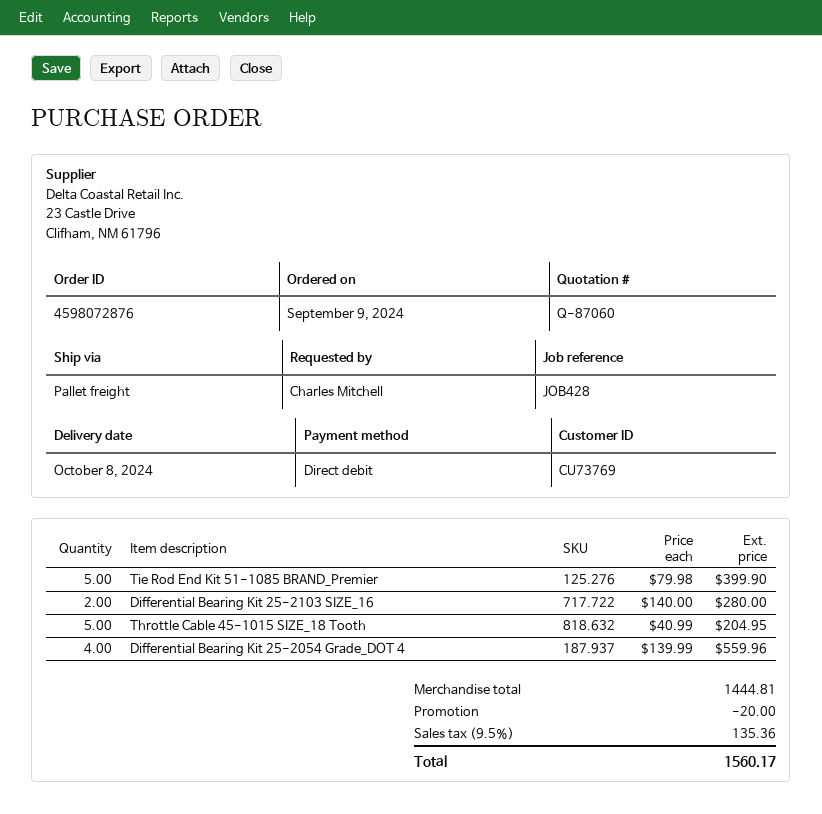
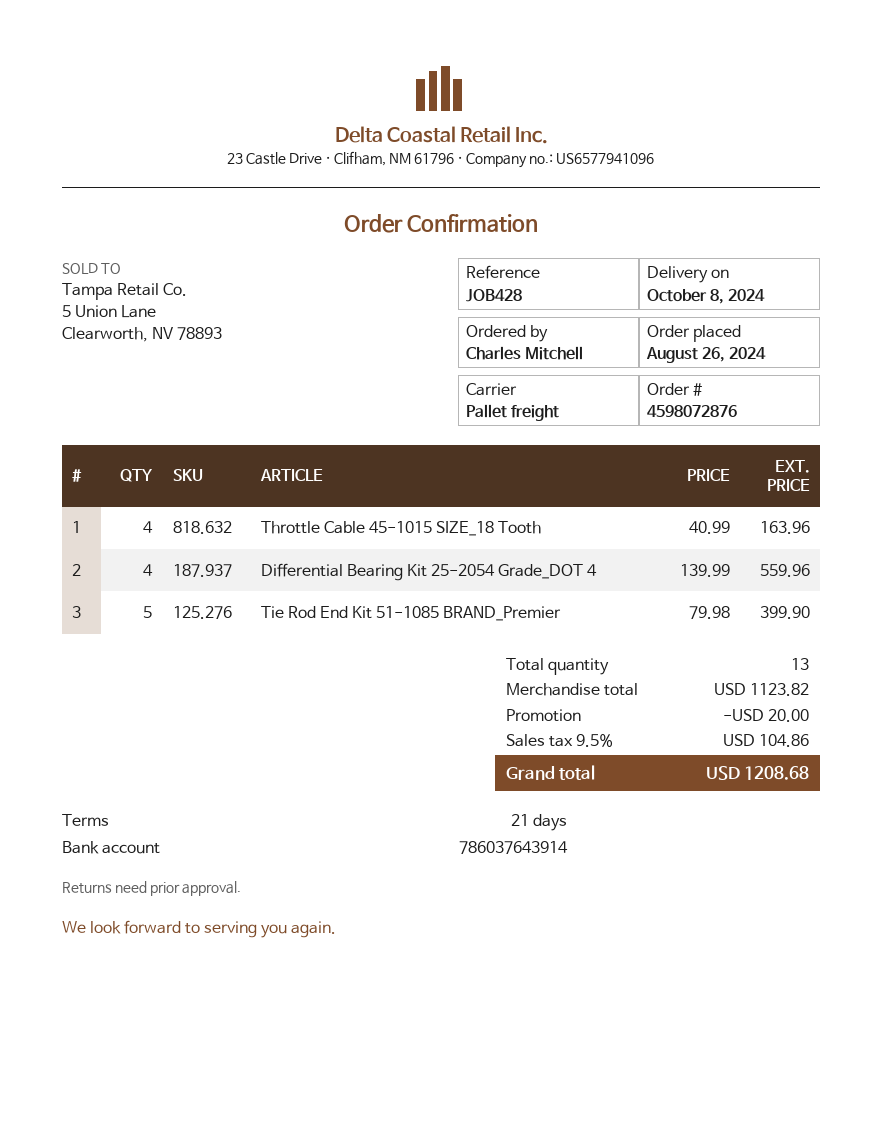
order date: 2024-09-09 -> 2024-08-26
Differential Bearing Kit 25-2103 SIZE_16: 2 x 140.00 = 280.00 -> none
Throttle Cable 45-1015 SIZE_18 Tooth: 5 x 40.99 = 204.95 -> 4 x 40.99 = 163.96
subtotal: 1444.81 -> 1123.82
tax: 9.5% = 135.36 -> 9.5% = 104.86
total: 1560.17 -> 1208.68

